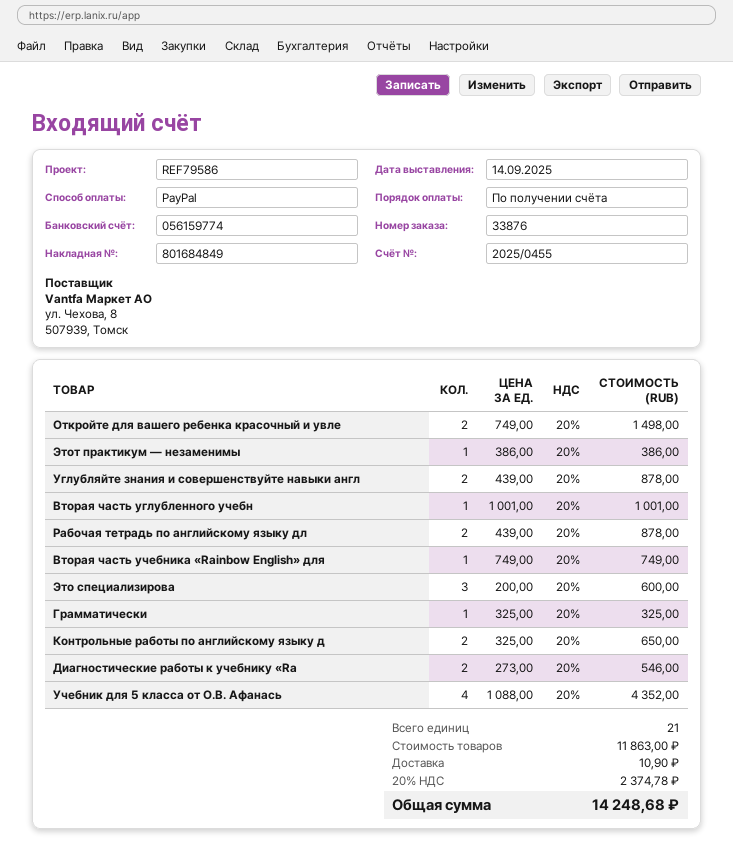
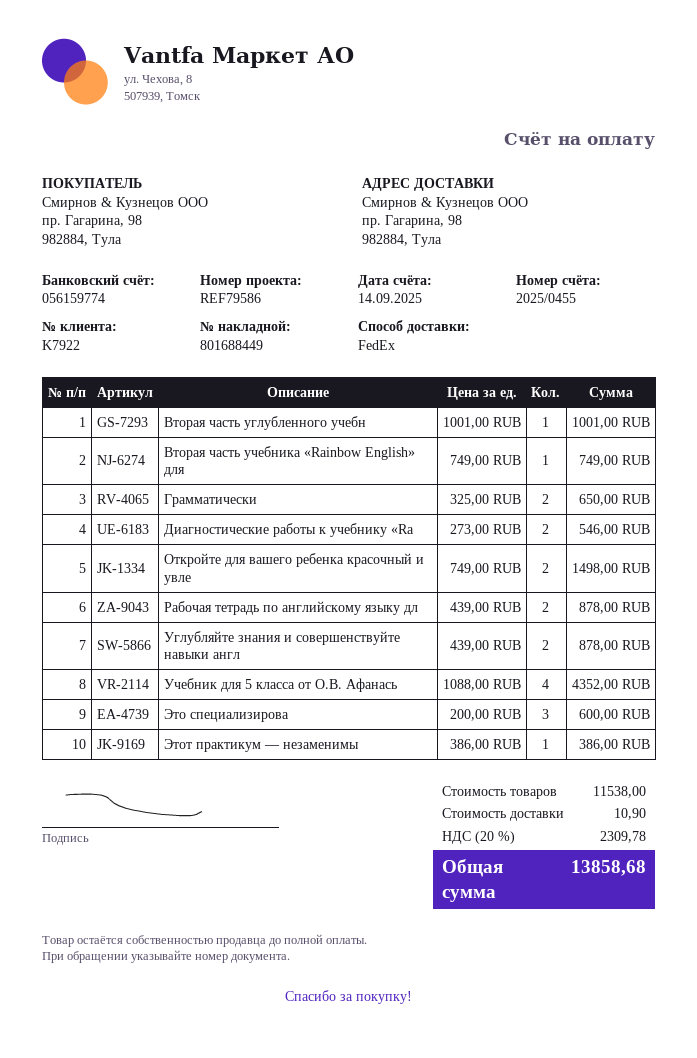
delivery note number: 801684849 -> 801688449
Грамматически: 1 x 325.00 = 325.00 -> 2 x 325.00 = 650.00
Контрольные работы по английскому языку д: 2 x 325.00 = 650.00 -> none
subtotal: 11863.00 -> 11538.00
tax: 20% = 2374.78 -> 20% = 2309.78
total: 14248.68 -> 13858.68

